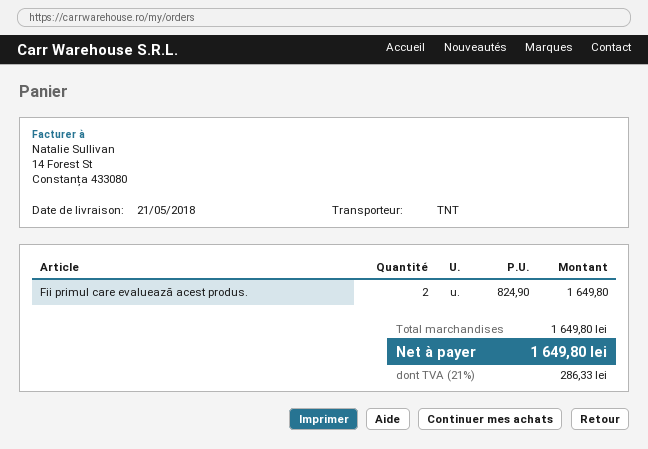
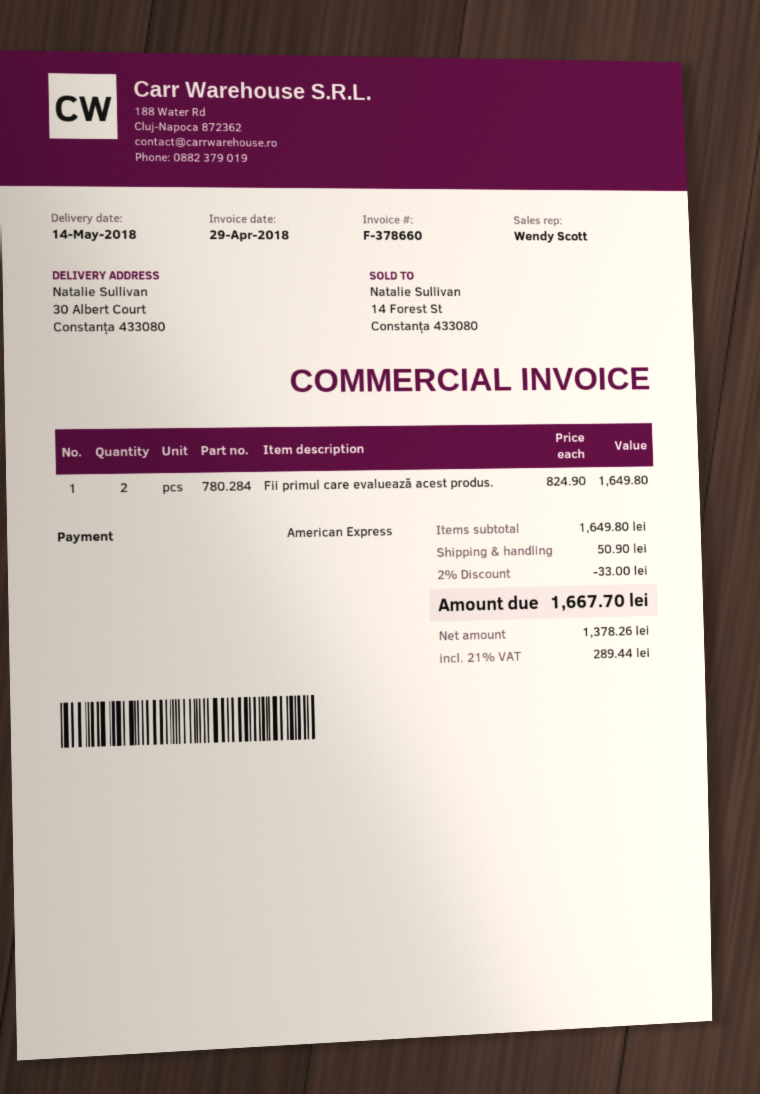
delivery date: 2018-05-21 -> 2018-05-14
discount: none -> 2% = 33.00
shipping: none -> 50.90
tax: 21% = 286.33 -> 21% = 289.44
total: 1649.80 -> 1667.70

